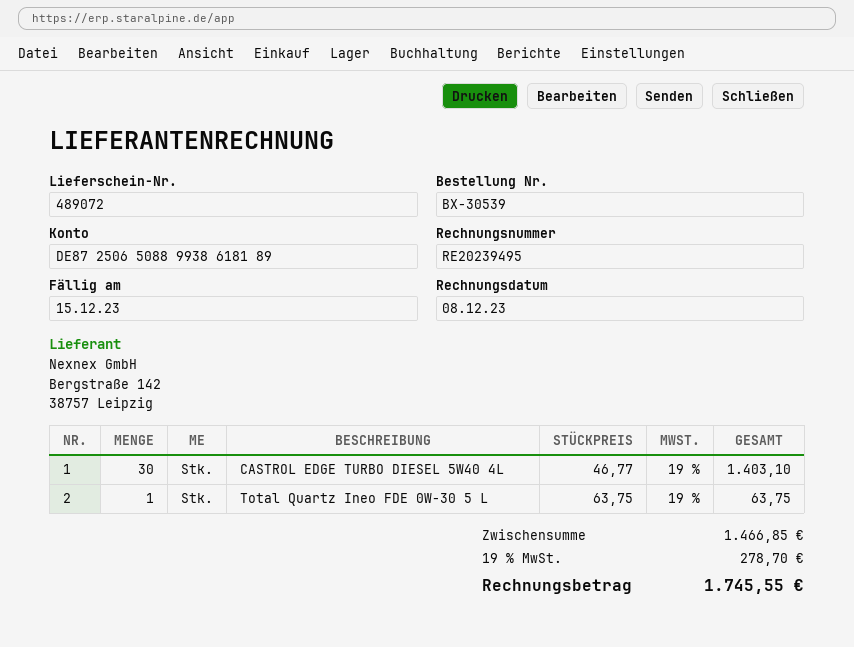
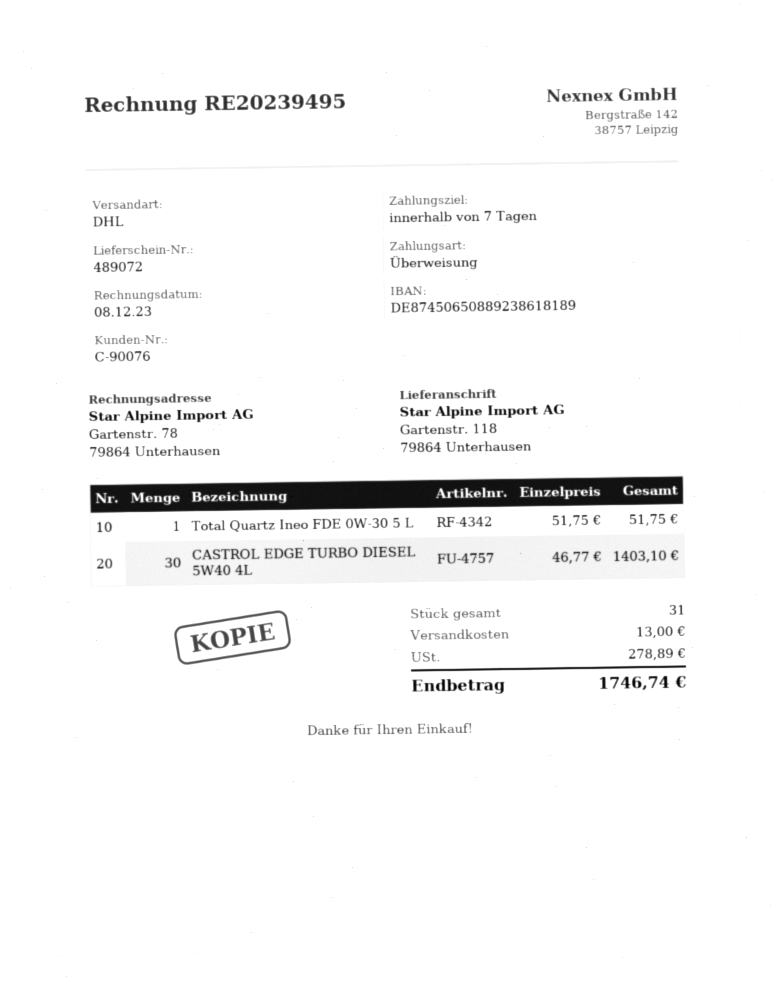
bank account: DE87250650889938618189 -> DE87450650889238618189
Total Quartz Ineo FDE 0W-30 5 L: 1 x 63.75 = 63.75 -> 1 x 51.75 = 51.75
shipping: none -> 13.00
tax: 278.70 -> 278.89
total: 1745.55 -> 1746.74

